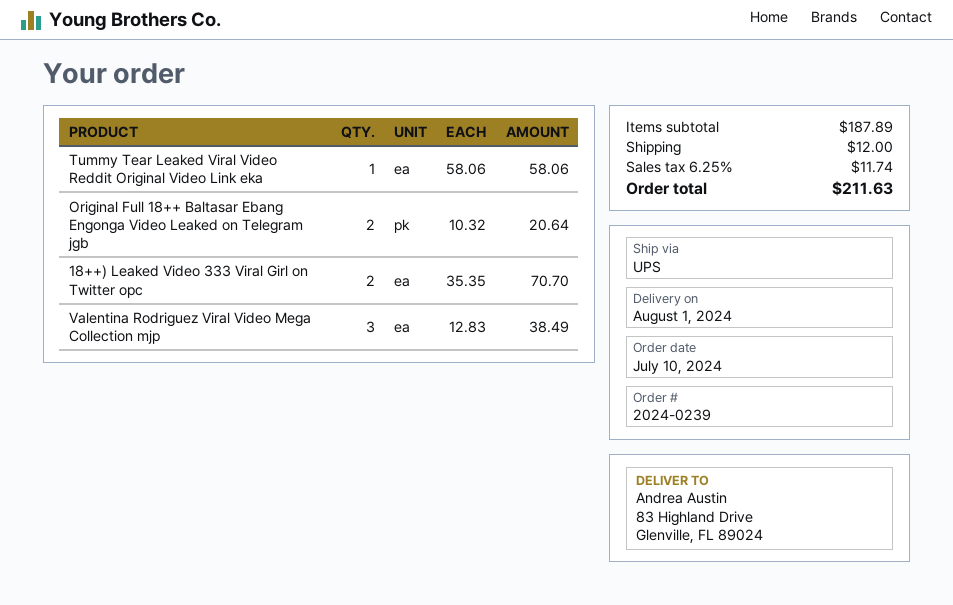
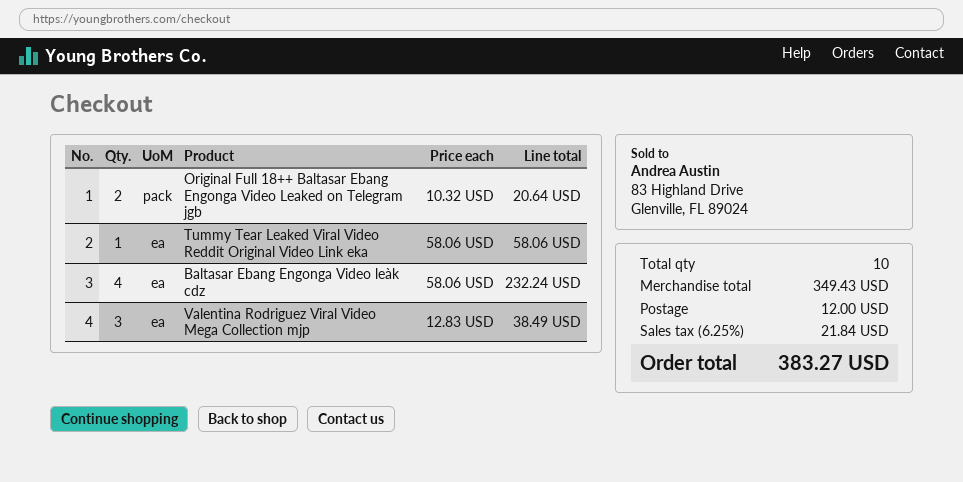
18++) Leaked Video 333 Viral Girl on Twitter opc: 2 x 35.35 = 70.70 -> none
Baltasar Ebang Engonga Video leàk cdz: none -> 4 x 58.06 = 232.24
subtotal: 187.89 -> 349.43
tax: 6.25% = 11.74 -> 6.25% = 21.84
total: 211.63 -> 383.27

